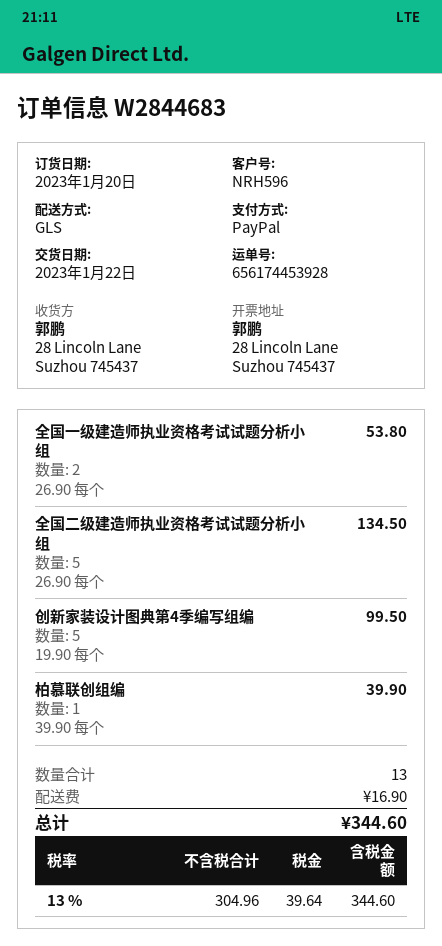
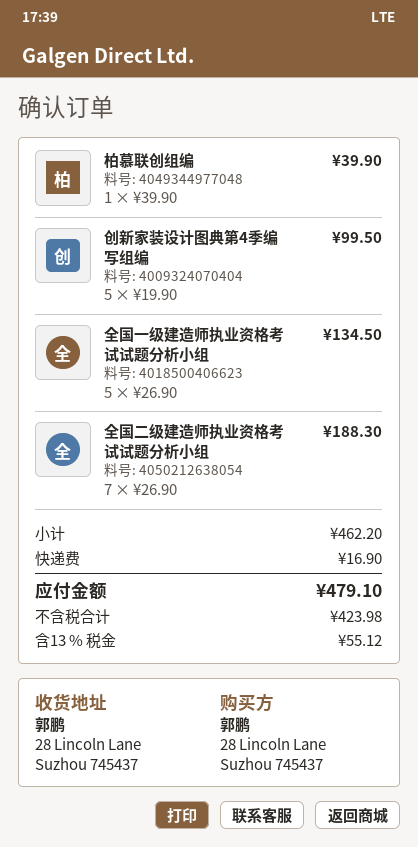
全国一级建造师执业资格考试试题分析小组: 2 x 26.90 = 53.80 -> 5 x 26.90 = 134.50
全国二级建造师执业资格考试试题分析小组: 5 x 26.90 = 134.50 -> 7 x 26.90 = 188.30
net: 304.96 -> 423.98
tax: 13% = 39.64 -> 13% = 55.12
total: 344.60 -> 479.10

